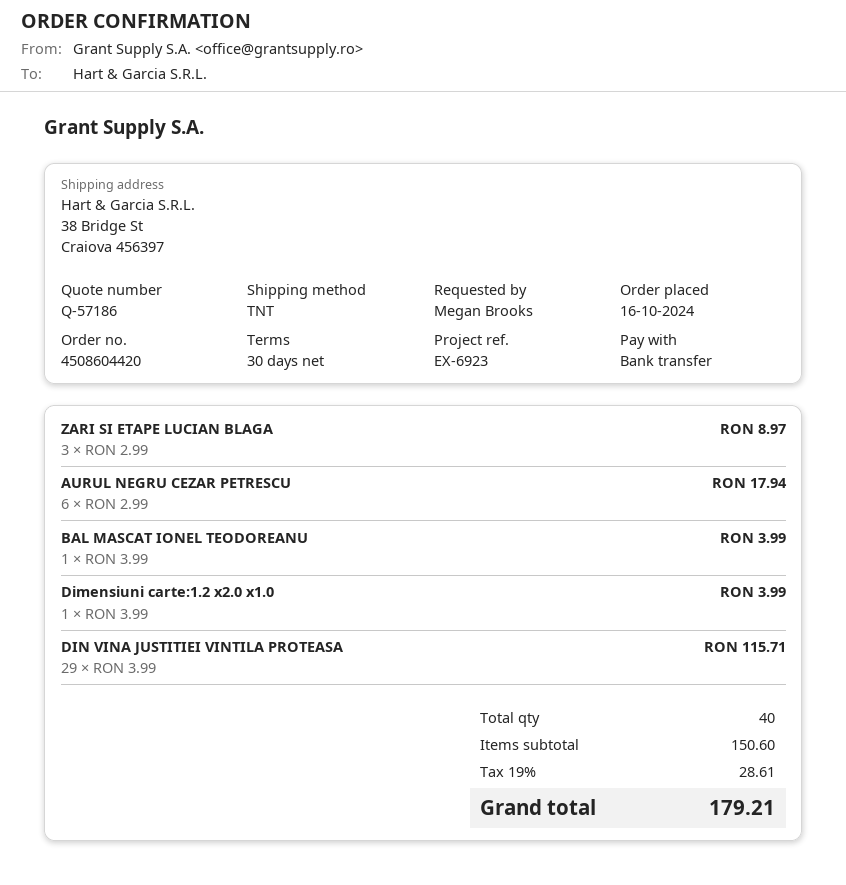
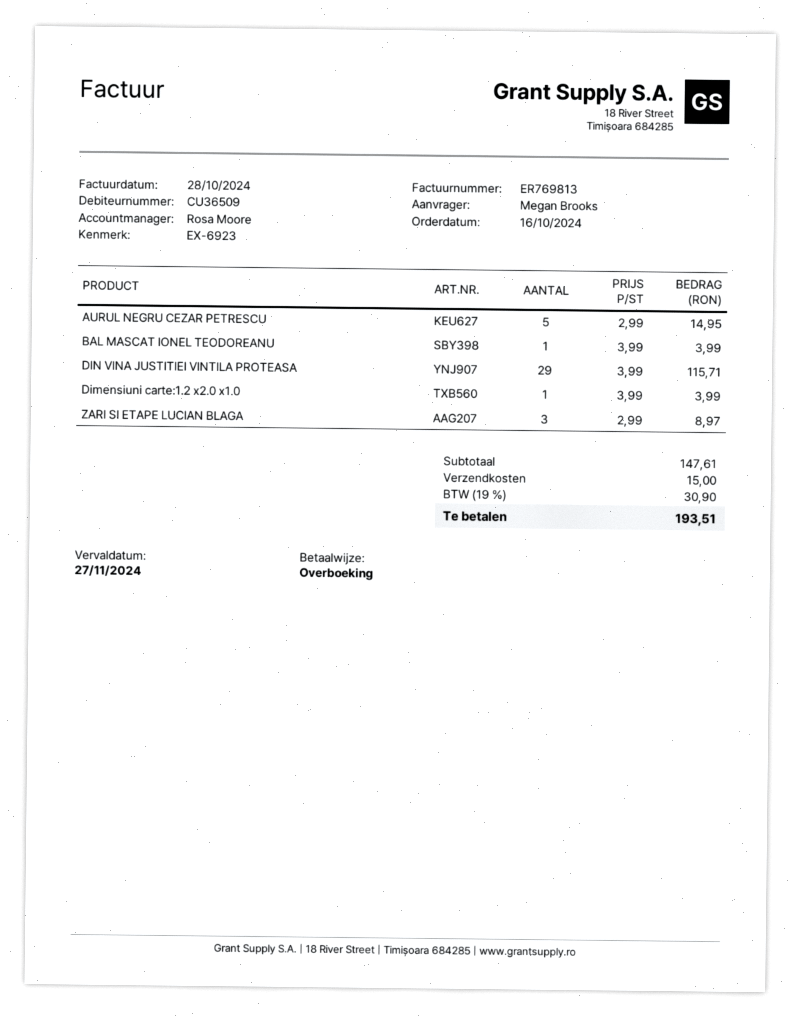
AURUL NEGRU CEZAR PETRESCU: 6 x 2.99 = 17.94 -> 5 x 2.99 = 14.95
subtotal: 150.60 -> 147.61
shipping: none -> 15.00
tax: 19% = 28.61 -> 19% = 30.90
total: 179.21 -> 193.51

